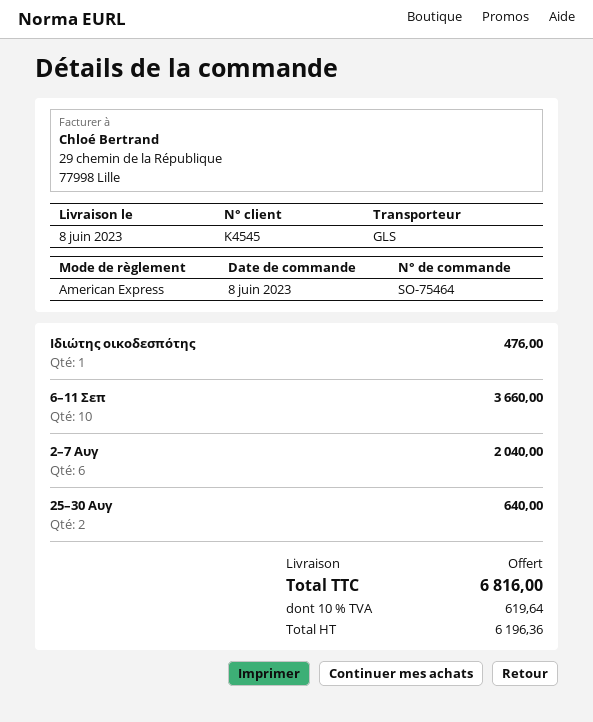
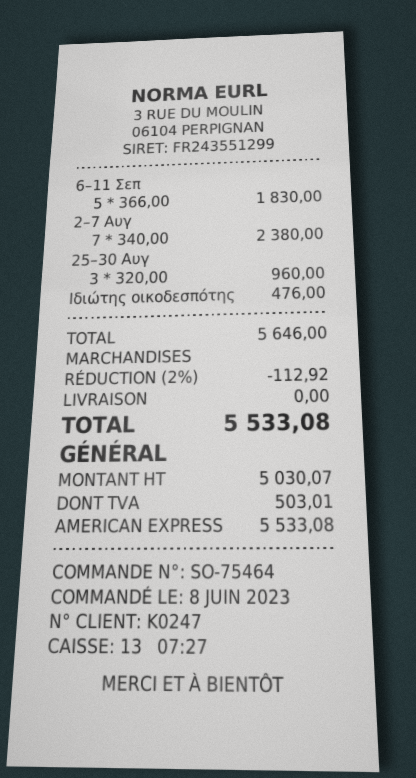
customer number: K4545 -> K0247
6–11 Σεπ: 10 for 3660.00 -> 5 for 1830.00
2–7 Αυγ: 6 for 2040.00 -> 7 for 2380.00
25–30 Αυγ: 2 for 640.00 -> 3 for 960.00
discount: none -> 2% = 112.92
net: 6196.36 -> 5030.07
tax: 619.64 -> 503.01
total: 6816.00 -> 5533.08

